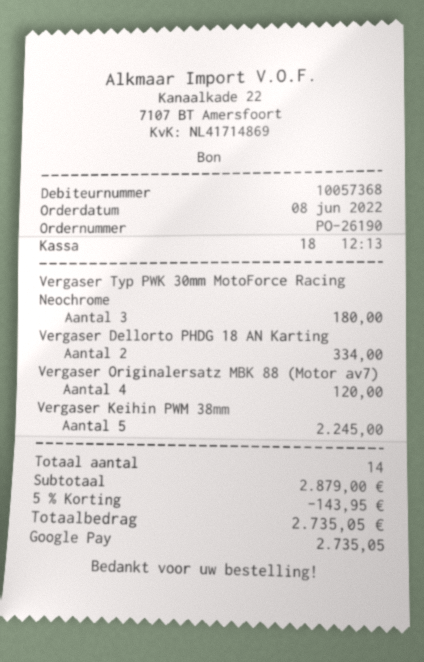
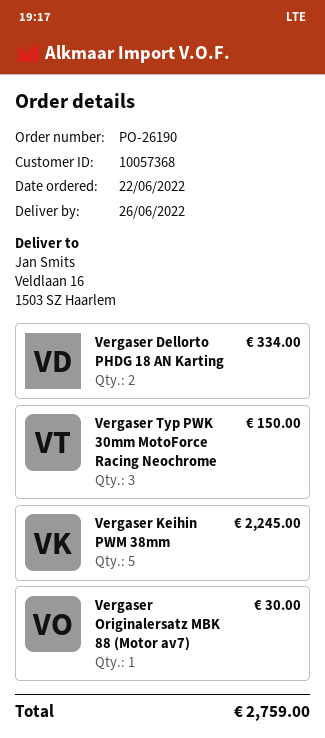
order date: 2022-06-08 -> 2022-06-22
Vergaser Typ PWK 30mm MotoForce Racing Neochrome: 3 for 180.00 -> 3 for 150.00
Vergaser Originalersatz MBK 88 (Motor av7): 4 for 120.00 -> 1 for 30.00
discount: 5% = 143.95 -> none
total: 2735.05 -> 2759.00

